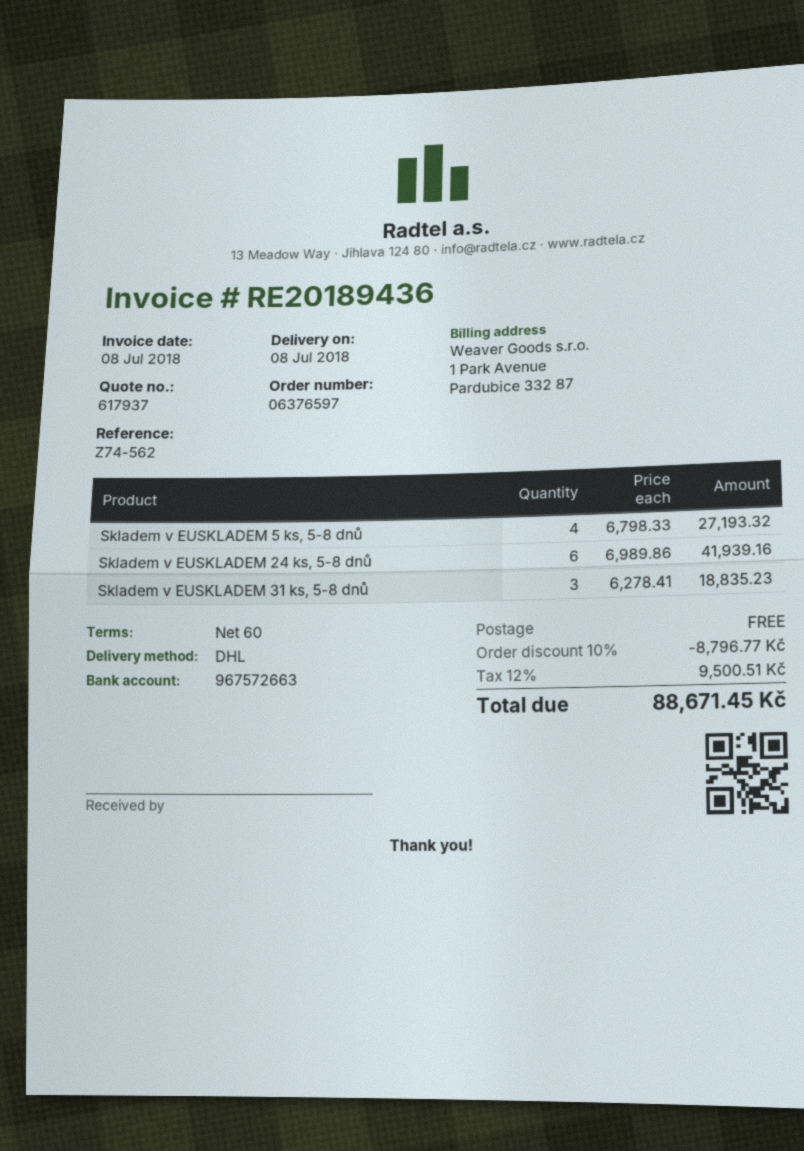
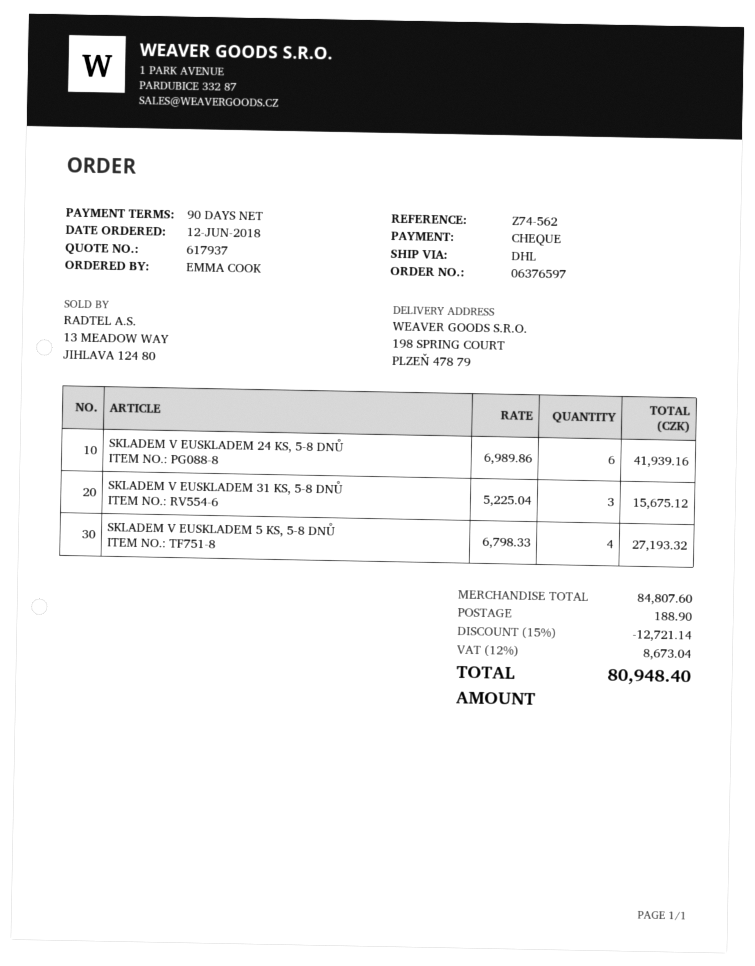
payment terms: 60 days -> 90 days
Skladem v EUSKLADEM 31 ks, 5-8 dnů: 3 x 6278.41 = 18835.23 -> 3 x 5225.04 = 15675.12
discount: 10% = 8796.77 -> 15% = 12721.14
shipping: 0.00 -> 188.90
tax: 12% = 9500.51 -> 12% = 8673.04
total: 88671.45 -> 80948.40

